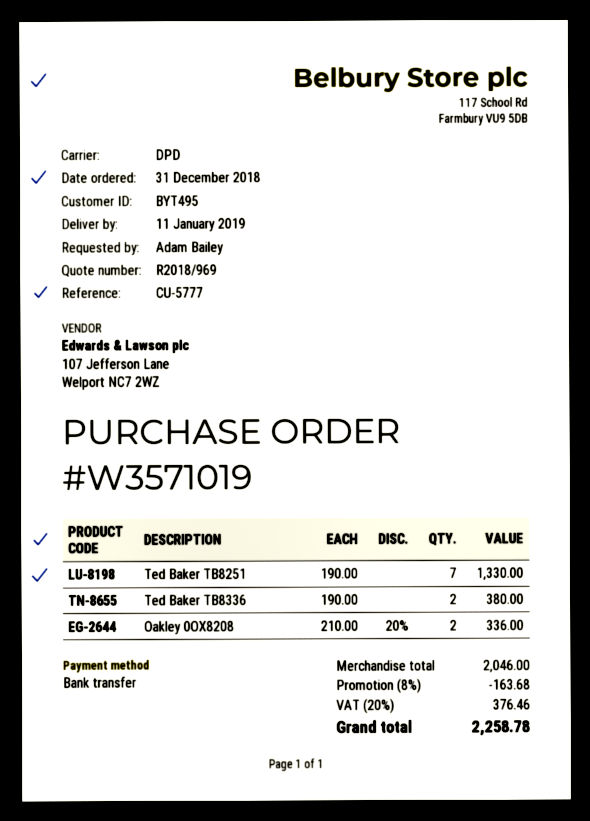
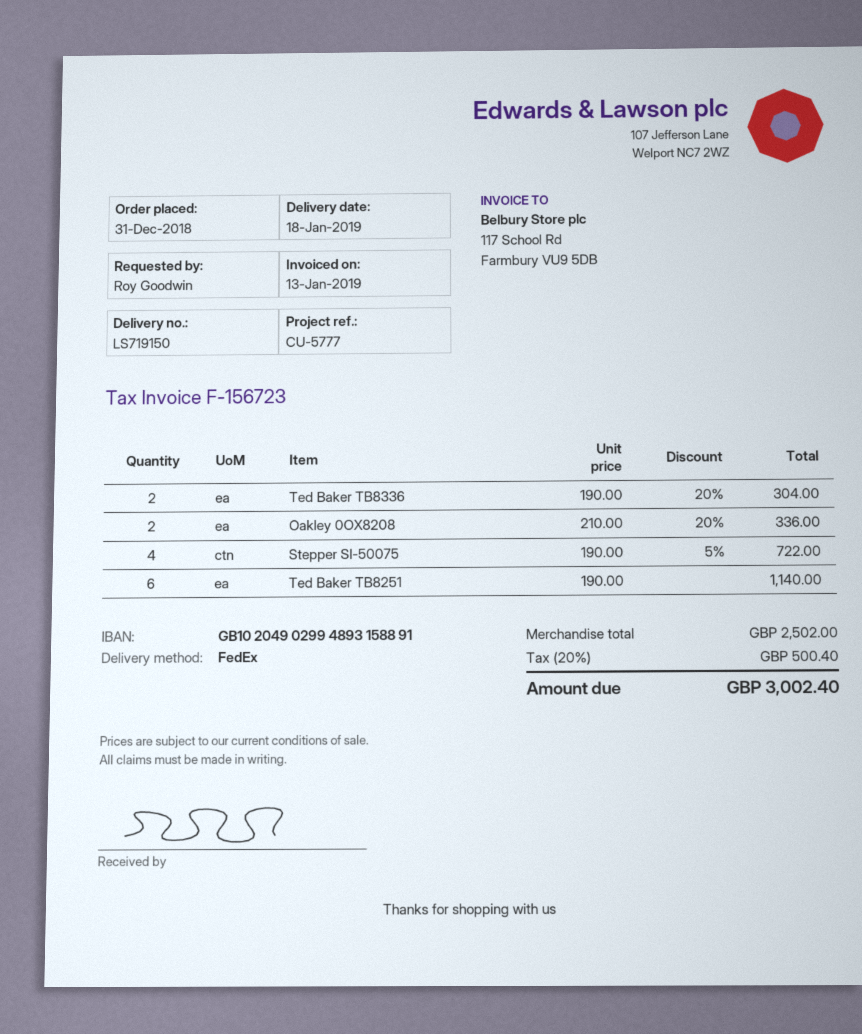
delivery date: 2019-01-11 -> 2019-01-18
ordered by: Adam Bailey -> Roy Goodwin
shipping method: DPD -> FedEx
Ted Baker TB8251: 7 x 190.00 = 1330.00 -> 6 x 190.00 = 1140.00
Ted Baker TB8336: 2 x 190.00 = 380.00 -> 2 x 190.00 - 20% = 304.00
Stepper SI-50075: none -> 4 x 190.00 - 5% = 722.00
subtotal: 2046.00 -> 2502.00
discount: 8% = 163.68 -> none
tax: 20% = 376.46 -> 20% = 500.40
total: 2258.78 -> 3002.40

